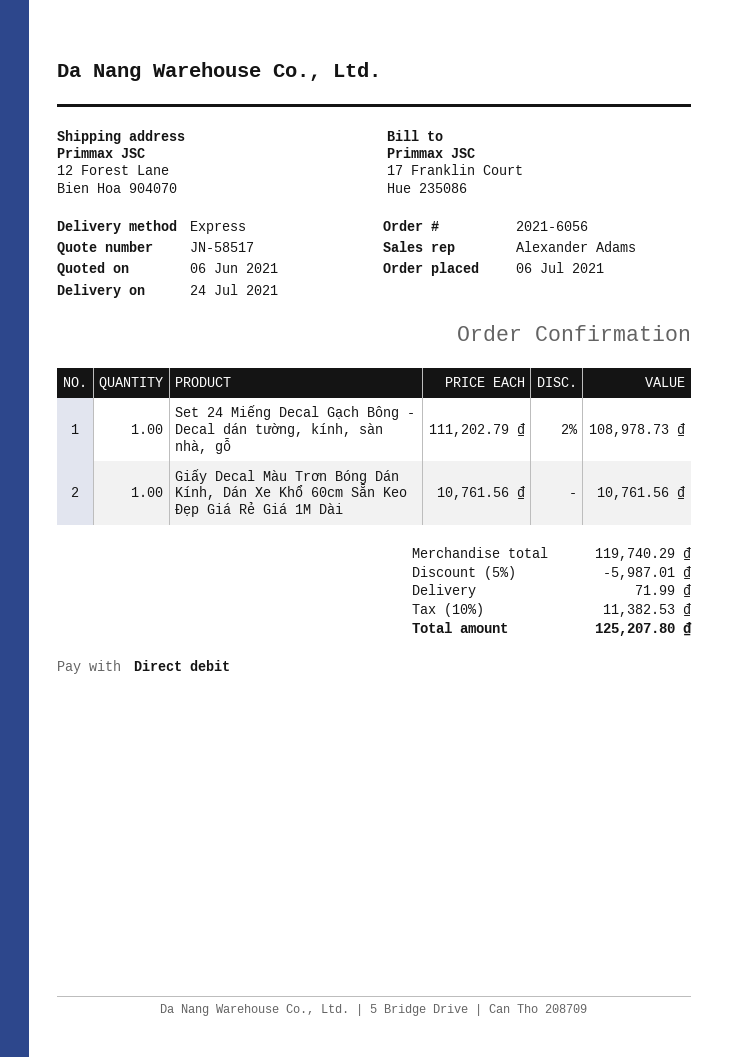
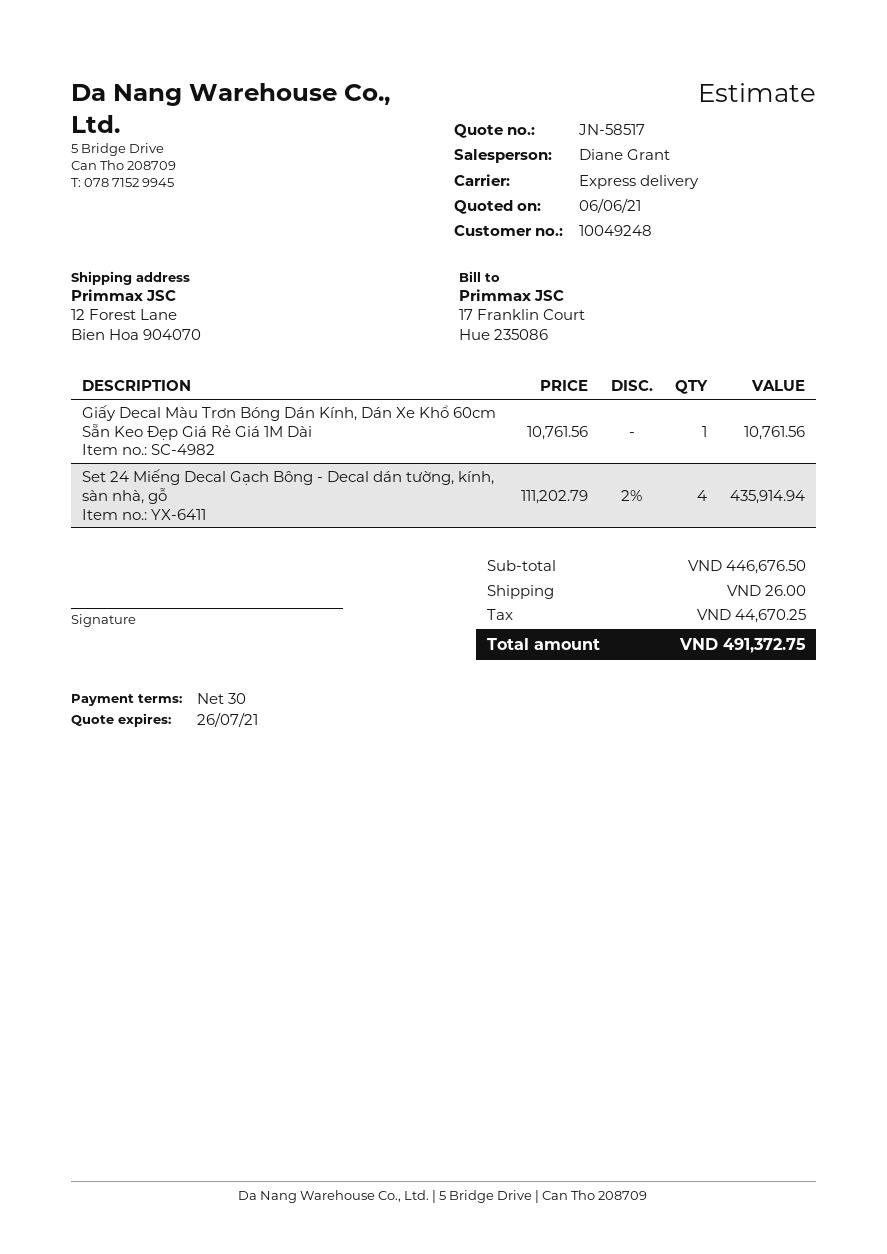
sales rep: Alexander Adams -> Diane Grant
Set 24 Miếng Decal Gạch Bông - Decal dán tường, kính, sàn nhà, gỗ: 1 x 111202.79 - 2% = 108978.73 -> 4 x 111202.79 - 2% = 435914.94
subtotal: 119740.29 -> 446676.50
discount: 5% = 5987.01 -> none
shipping: 71.99 -> 26.00
tax: 11382.53 -> 44670.25
total: 125207.80 -> 491372.75

